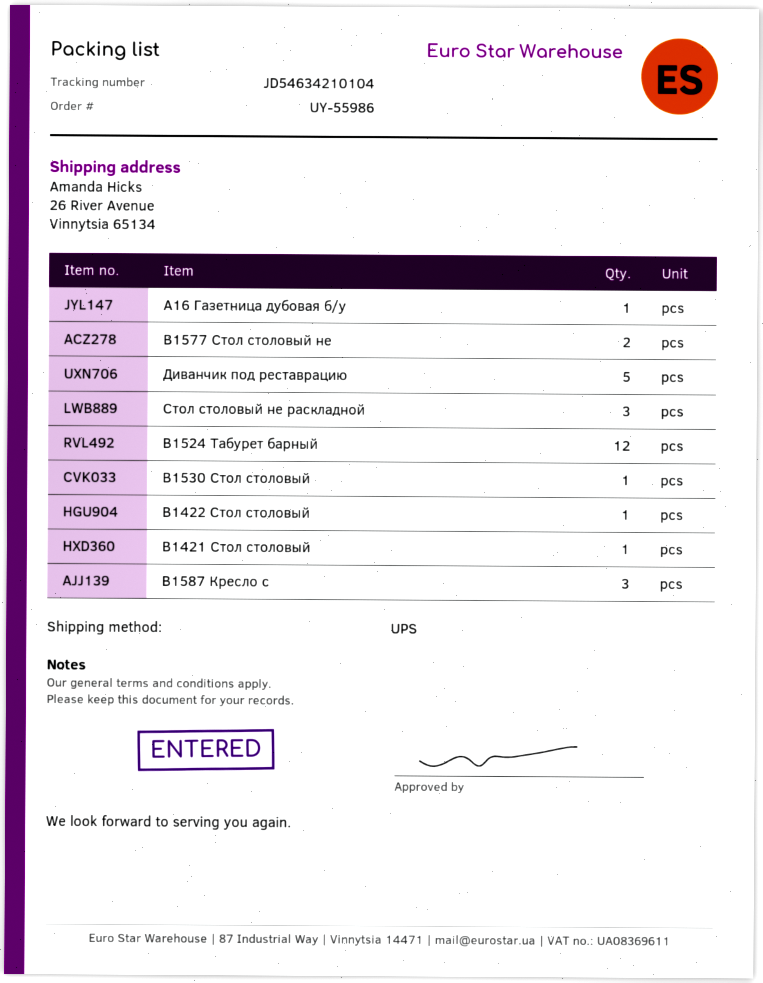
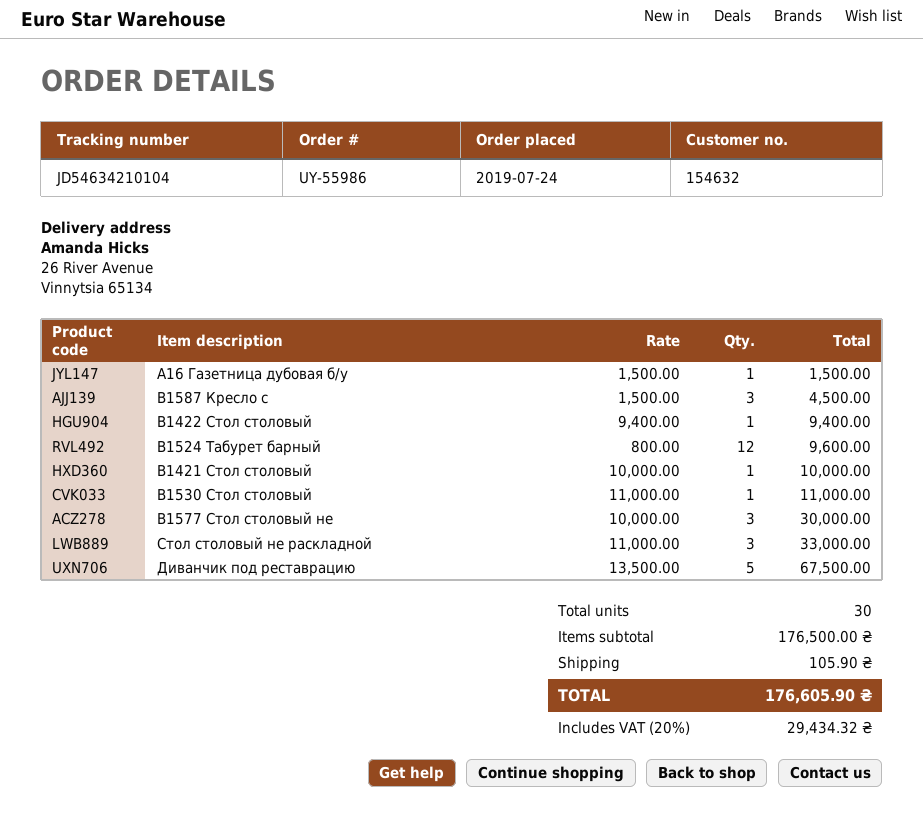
В1577 Стол столовый не: 2 -> 3

